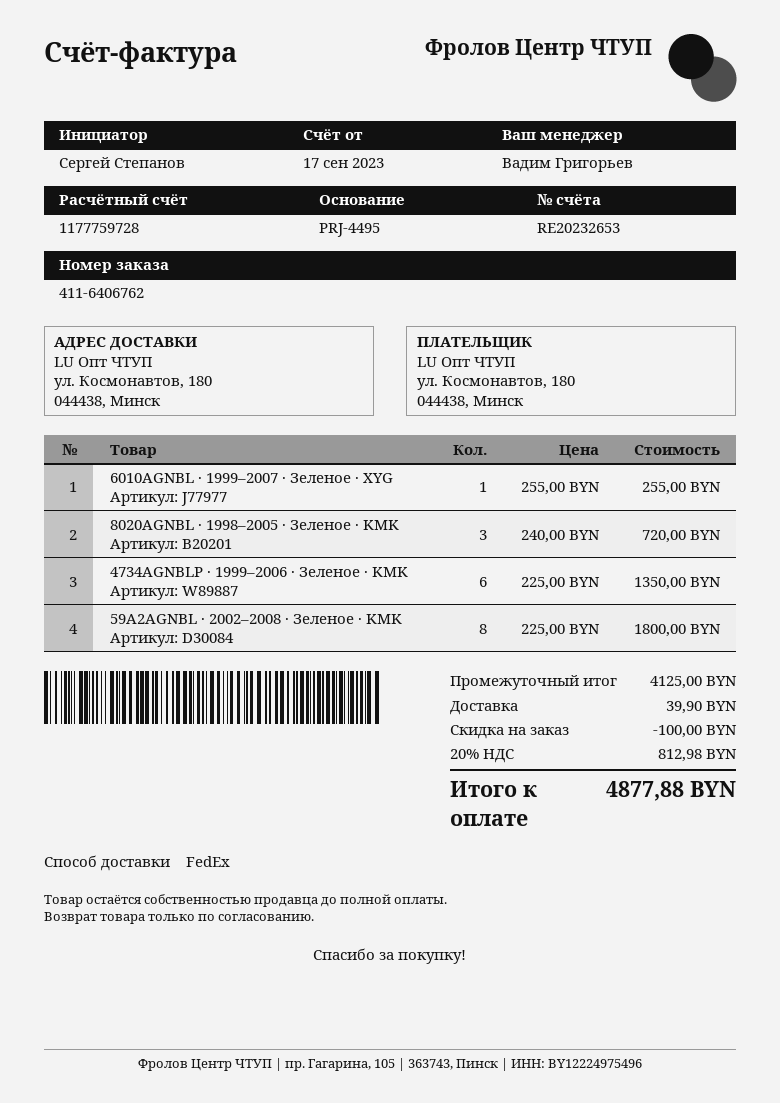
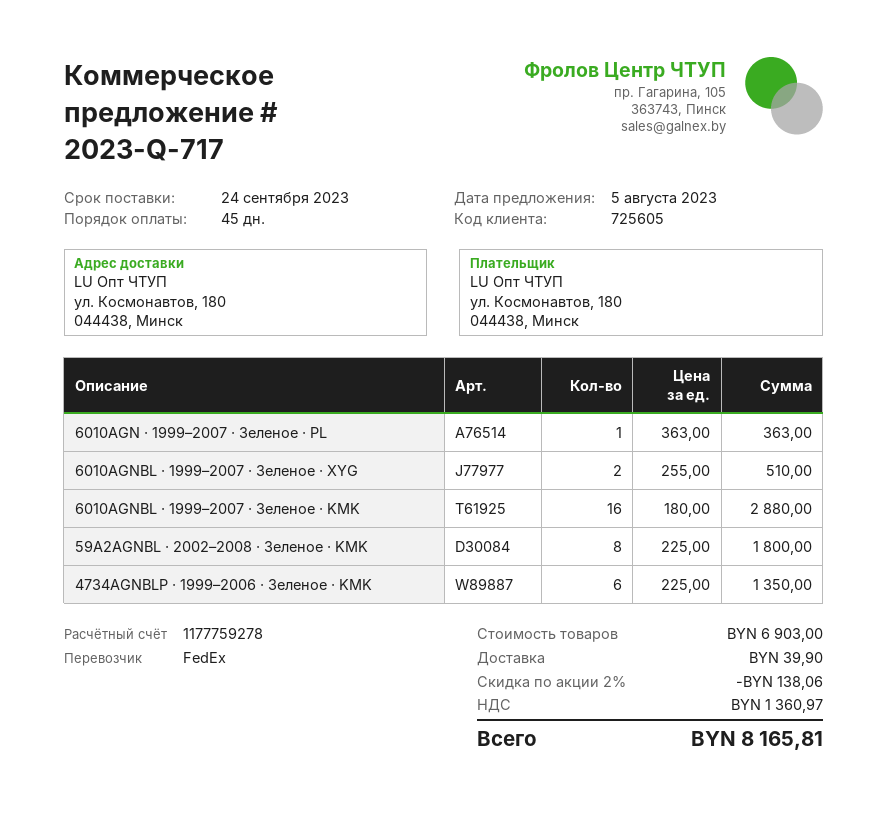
bank account: 1177759728 -> 1177759278
6010AGNBL · 1999–2007 · Зеленое · XYG: 1 x 255.00 = 255.00 -> 2 x 255.00 = 510.00
8020AGNBL · 1998–2005 · Зеленое · KMK: 3 x 240.00 = 720.00 -> none
6010AGN · 1999–2007 · Зеленое · PL: none -> 1 x 363.00 = 363.00
6010AGNBL · 1999–2007 · Зеленое · KMK: none -> 16 x 180.00 = 2880.00
subtotal: 4125.00 -> 6903.00
discount: 100.00 -> 138.06
tax: 812.98 -> 1360.97
total: 4877.88 -> 8165.81

